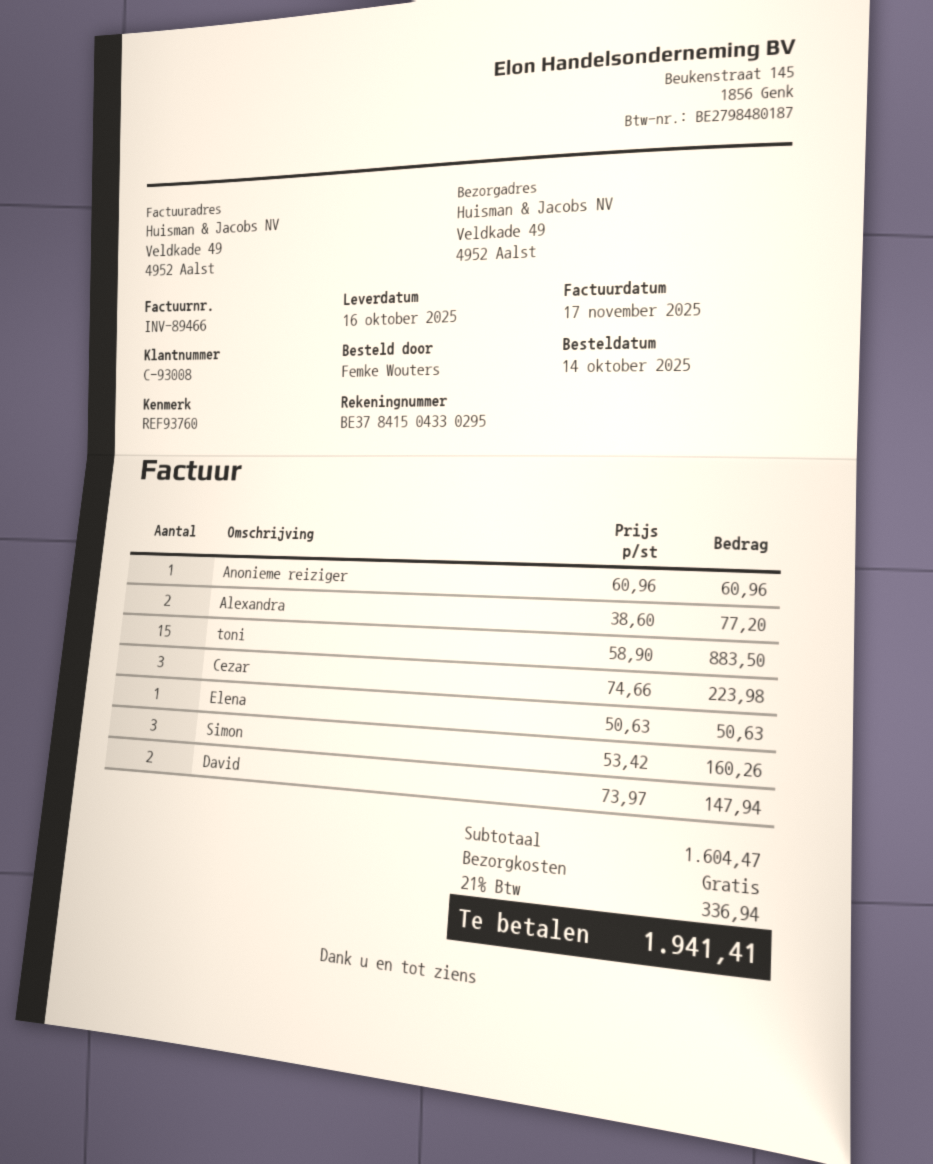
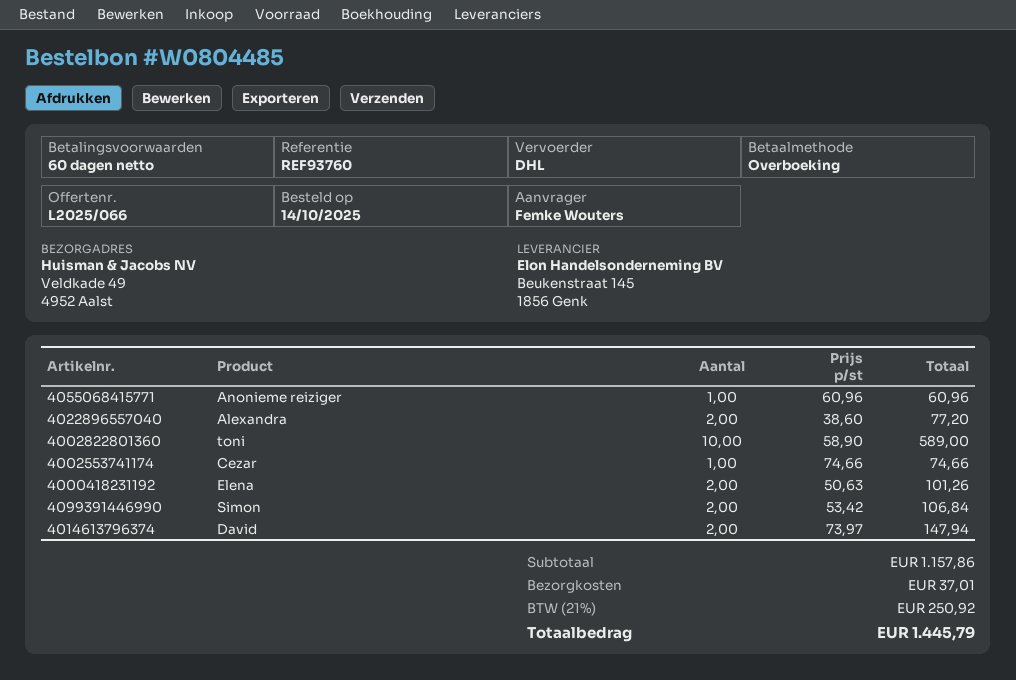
toni: 15 x 58.90 = 883.50 -> 10 x 58.90 = 589.00
Cezar: 3 x 74.66 = 223.98 -> 1 x 74.66 = 74.66
Elena: 1 x 50.63 = 50.63 -> 2 x 50.63 = 101.26
Simon: 3 x 53.42 = 160.26 -> 2 x 53.42 = 106.84
subtotal: 1604.47 -> 1157.86
shipping: 0.00 -> 37.01
tax: 21% = 336.94 -> 21% = 250.92
total: 1941.41 -> 1445.79

